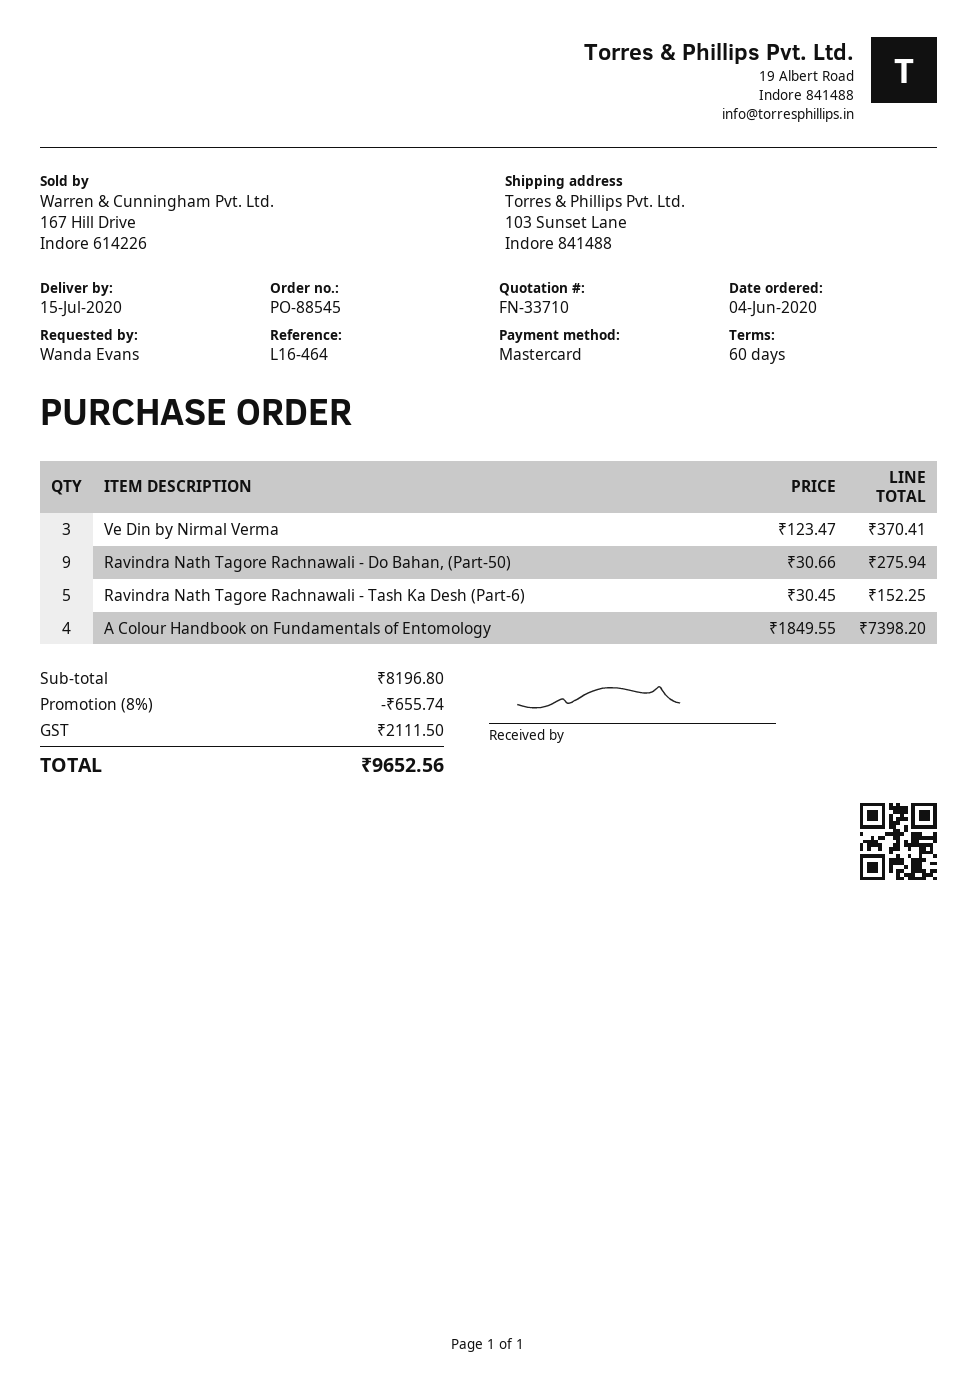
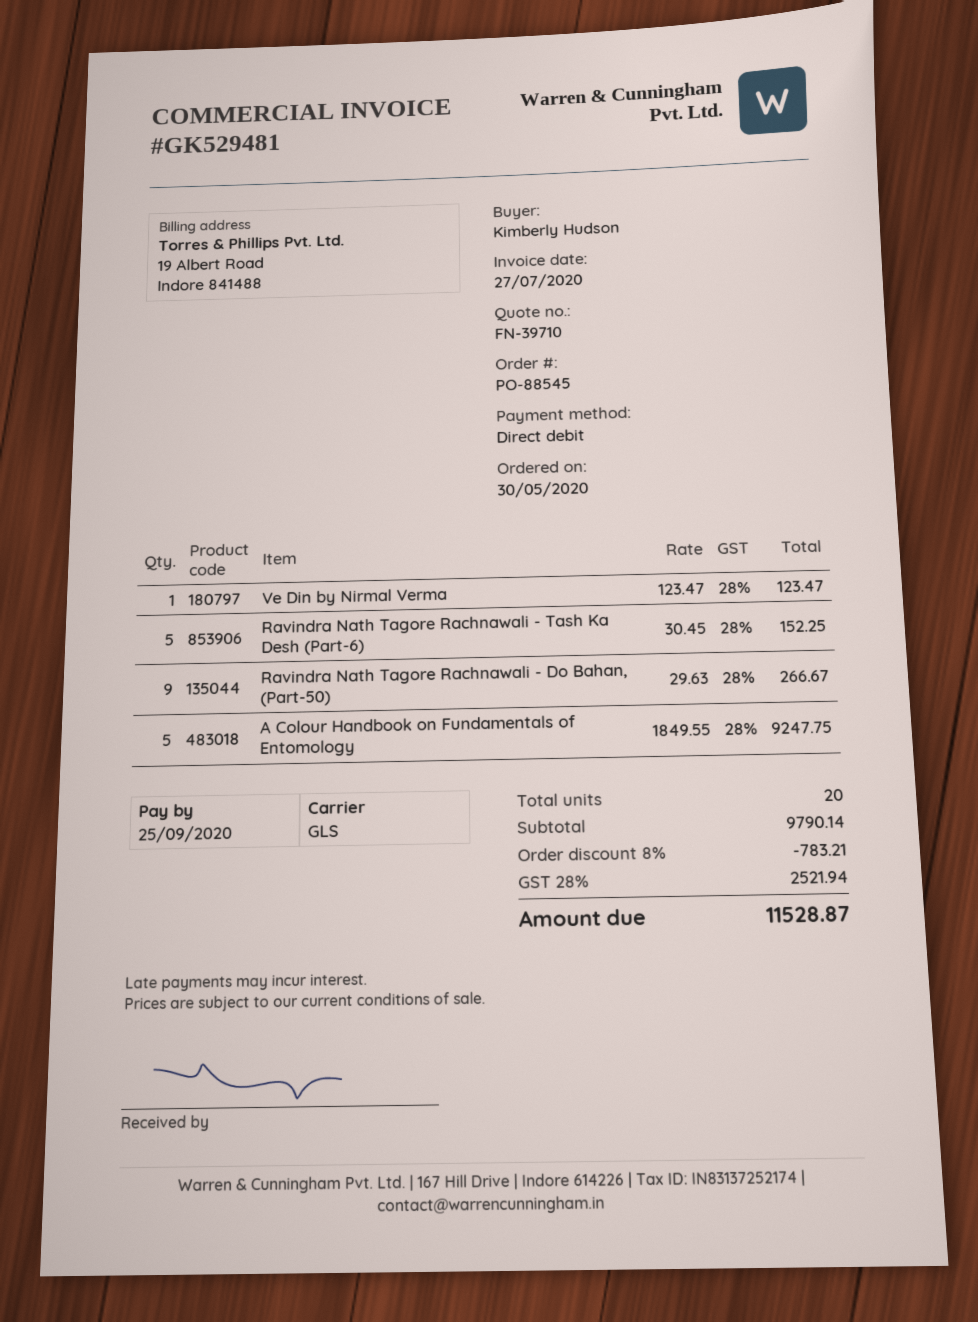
quote number: FN-33710 -> FN-39710
order date: 2020-06-04 -> 2020-05-30
ordered by: Wanda Evans -> Kimberly Hudson
payment method: Mastercard -> direct debit
Ve Din by Nirmal Verma: 3 x 123.47 = 370.41 -> 1 x 123.47 = 123.47
Ravindra Nath Tagore Rachnawali - Do Bahan, (Part-50): 9 x 30.66 = 275.94 -> 9 x 29.63 = 266.67
A Colour Handbook on Fundamentals of Entomology: 4 x 1849.55 = 7398.20 -> 5 x 1849.55 = 9247.75
subtotal: 8196.80 -> 9790.14
discount: 8% = 655.74 -> 8% = 783.21
tax: 2111.50 -> 2521.94
total: 9652.56 -> 11528.87

